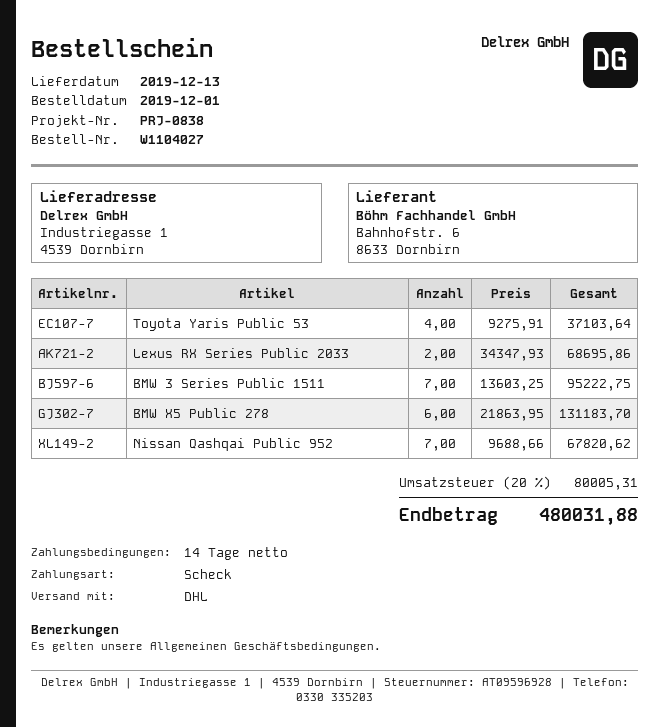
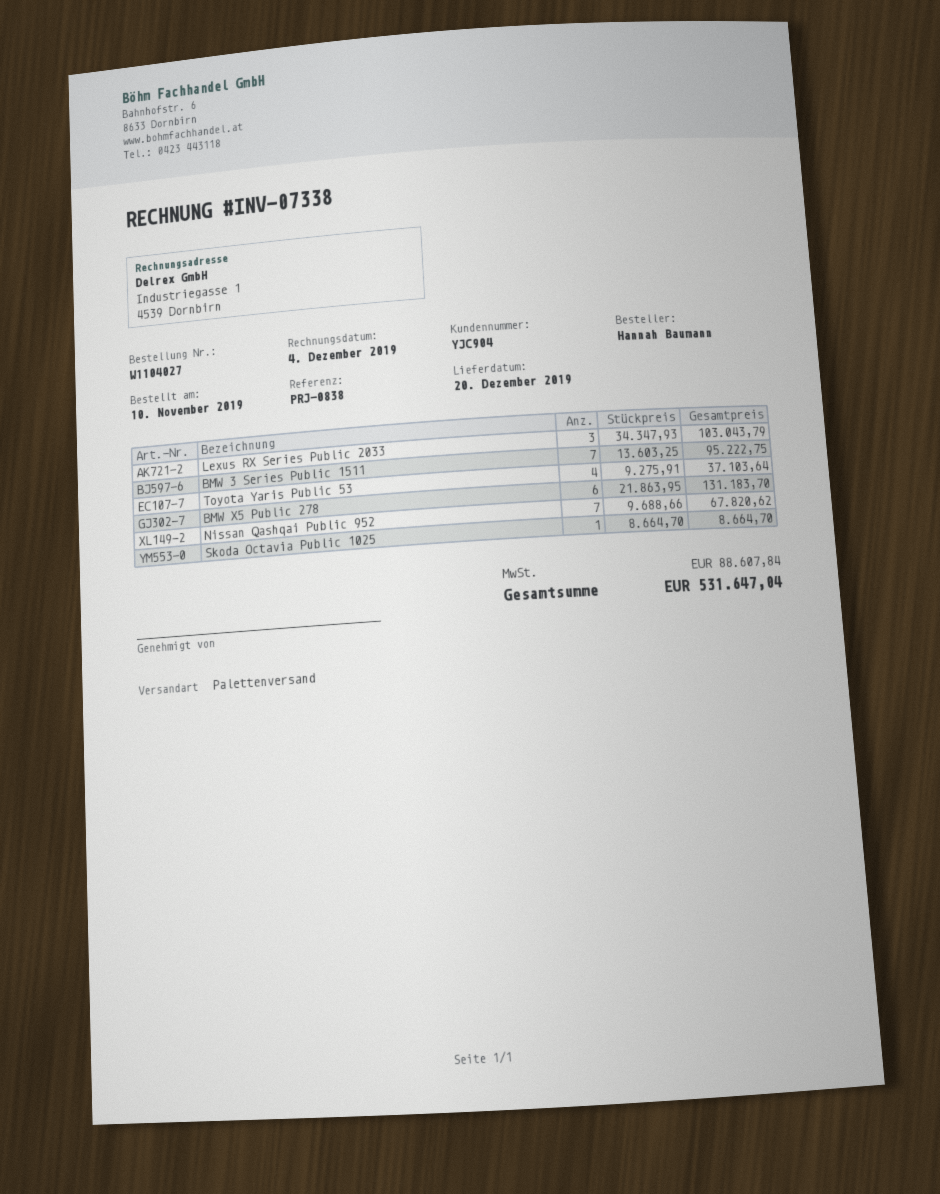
order date: 2019-12-01 -> 2019-11-10
delivery date: 2019-12-13 -> 2019-12-20
shipping method: DHL -> pallet freight
Lexus RX Series Public 2033: 2 x 34347.93 = 68695.86 -> 3 x 34347.93 = 103043.79
Skoda Octavia Public 1025: none -> 1 x 8664.70 = 8664.70
tax: 80005.31 -> 88607.84
total: 480031.88 -> 531647.04

